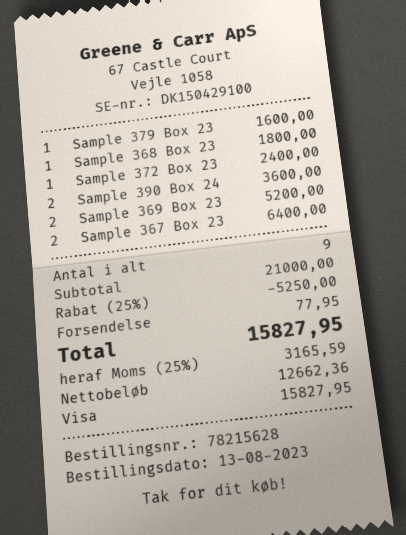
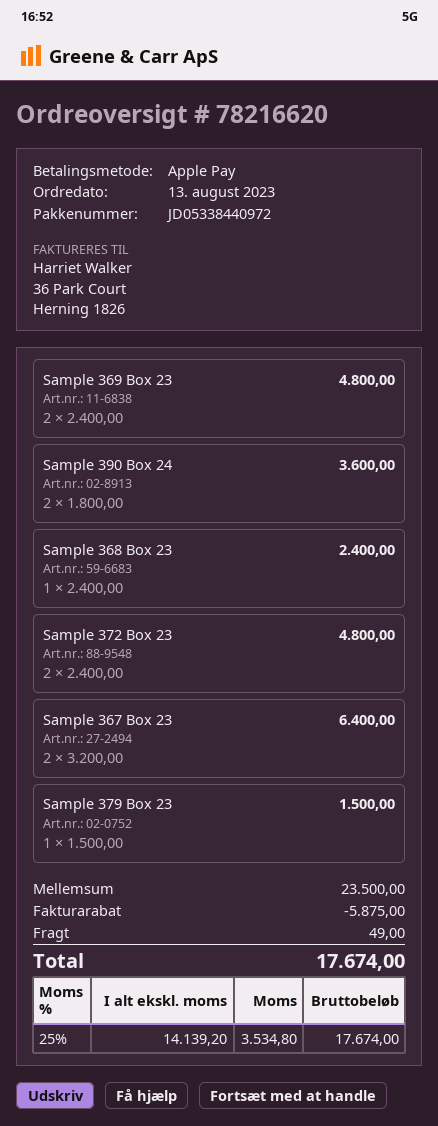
order number: 78215628 -> 78216620
payment method: Visa -> Apple Pay
Sample 379 Box 23: 1 for 1600.00 -> 1 for 1500.00
Sample 368 Box 23: 1 for 1800.00 -> 1 for 2400.00
Sample 372 Box 23: 1 for 2400.00 -> 2 for 4800.00
Sample 369 Box 23: 2 for 5200.00 -> 2 for 4800.00
subtotal: 21000.00 -> 23500.00
discount: 5250.00 -> 5875.00
shipping: 77.95 -> 49.00
net: 12662.36 -> 14139.20
tax: 25% = 3165.59 -> 25% = 3534.80
total: 15827.95 -> 17674.00

